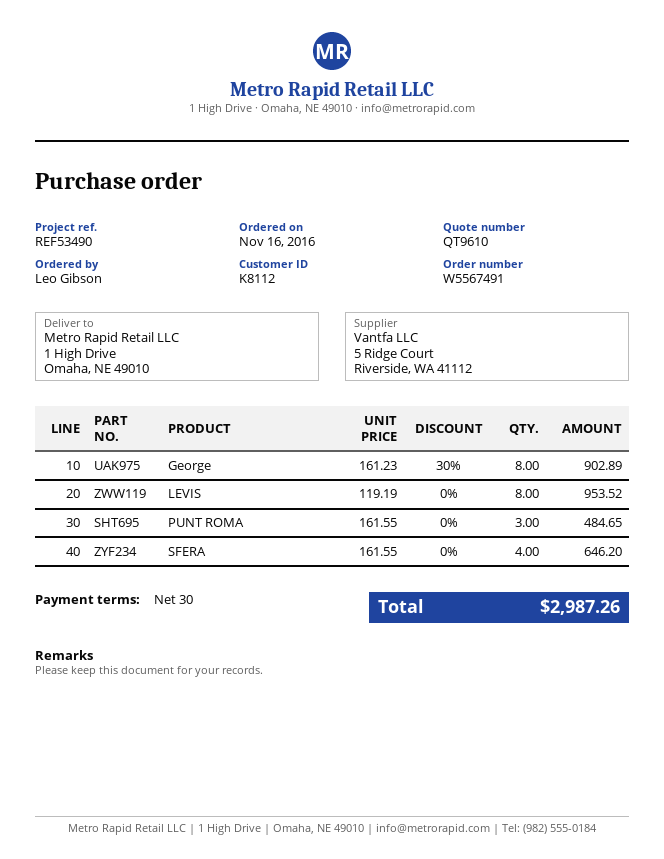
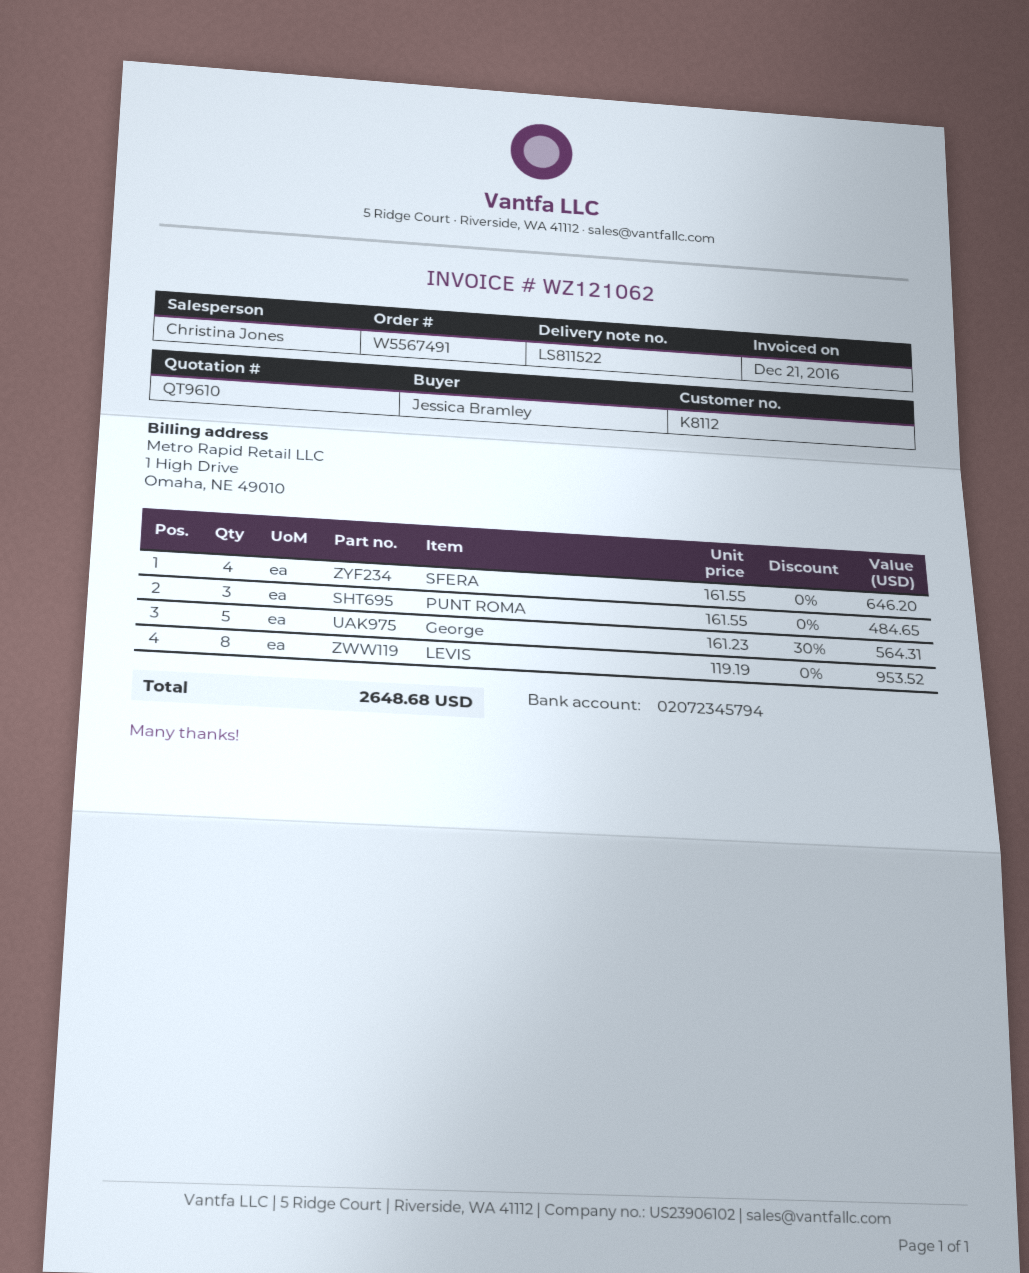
ordered by: Leo Gibson -> Jessica Bramley
George: 8 x 161.23 - 30% = 902.89 -> 5 x 161.23 - 30% = 564.31
total: 2987.26 -> 2648.68

